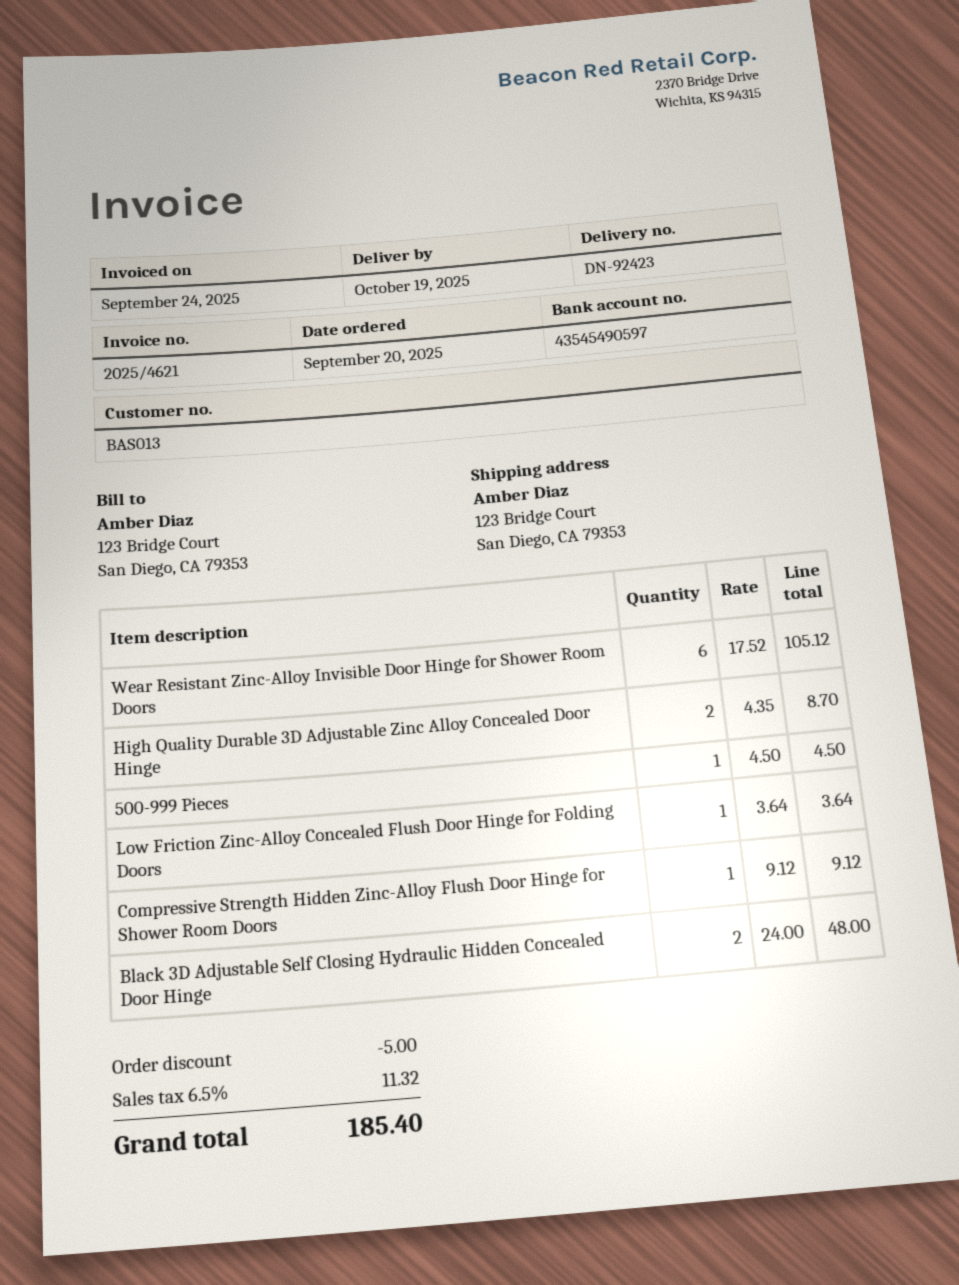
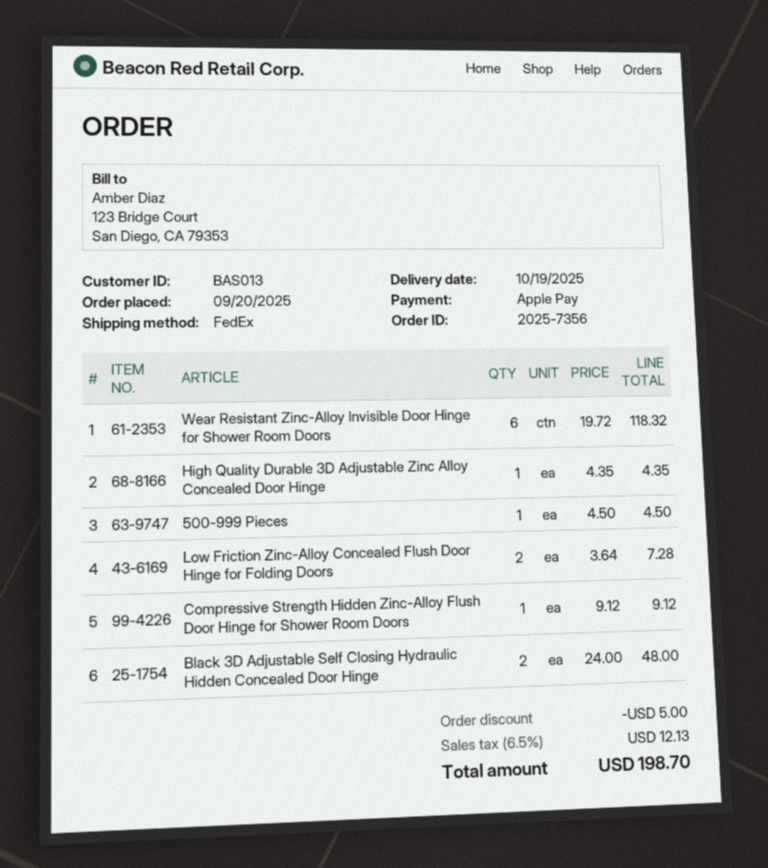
Wear Resistant Zinc-Alloy Invisible Door Hinge for Shower Room Doors: 6 x 17.52 = 105.12 -> 6 x 19.72 = 118.32
High Quality Durable 3D Adjustable Zinc Alloy Concealed Door Hinge: 2 x 4.35 = 8.70 -> 1 x 4.35 = 4.35
Low Friction Zinc-Alloy Concealed Flush Door Hinge for Folding Doors: 1 x 3.64 = 3.64 -> 2 x 3.64 = 7.28
tax: 6.5% = 11.32 -> 6.5% = 12.13
total: 185.40 -> 198.70

